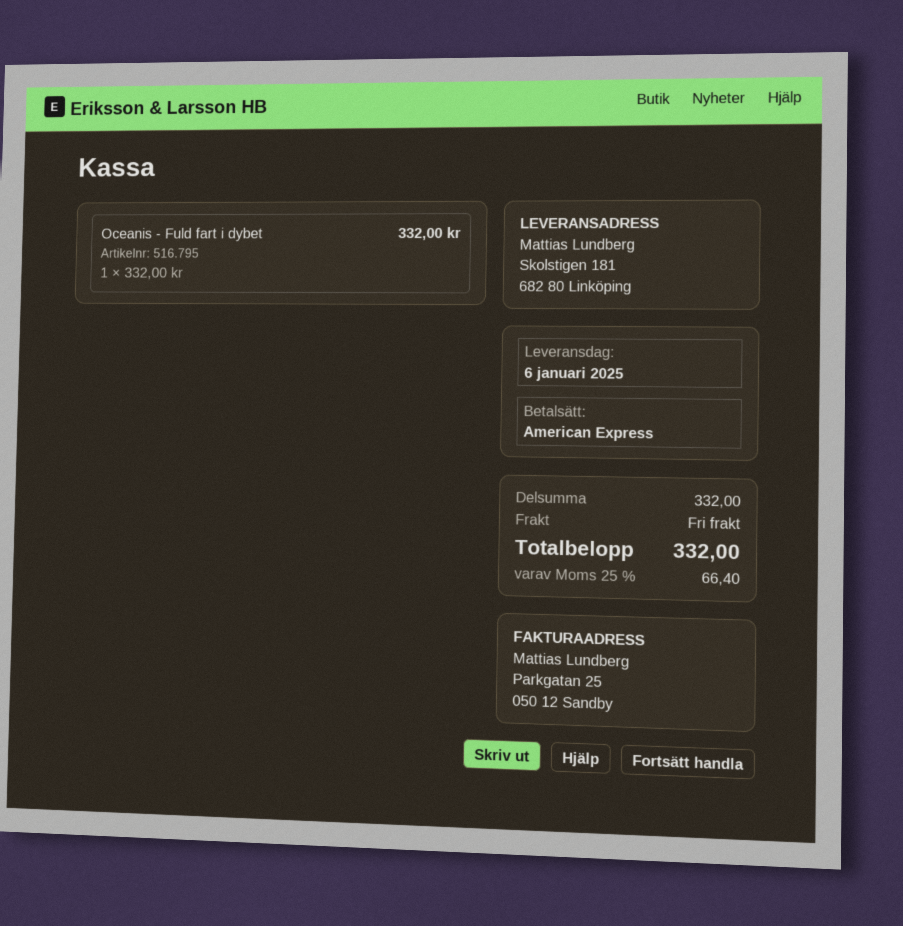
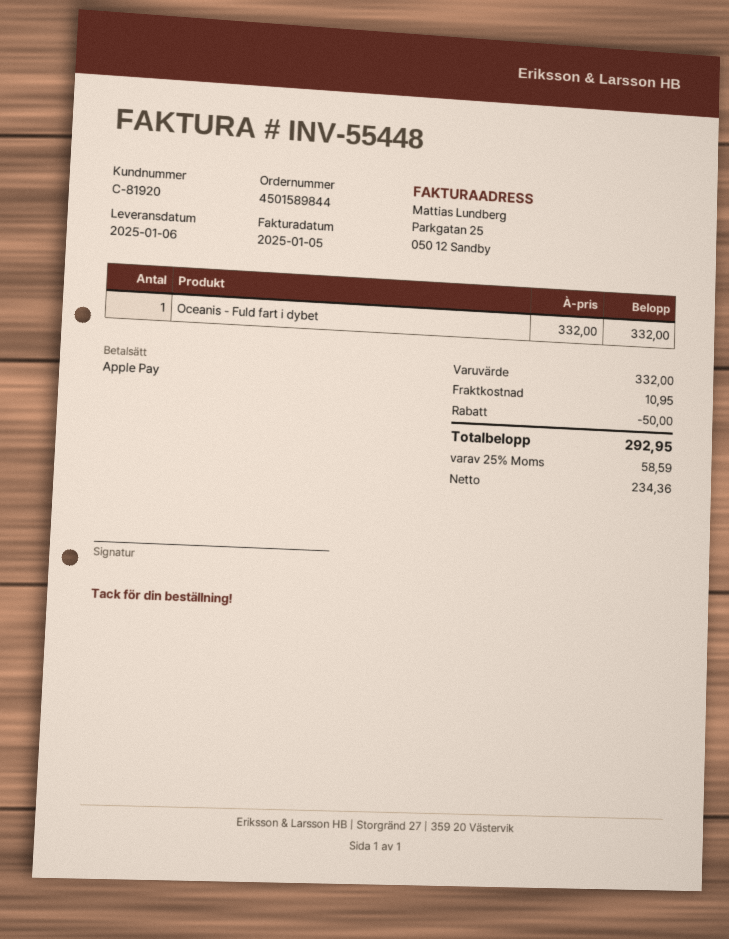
payment method: American Express -> Apple Pay
discount: none -> 50.00
shipping: 0.00 -> 10.95
tax: 25% = 66.40 -> 25% = 58.59
total: 332.00 -> 292.95

